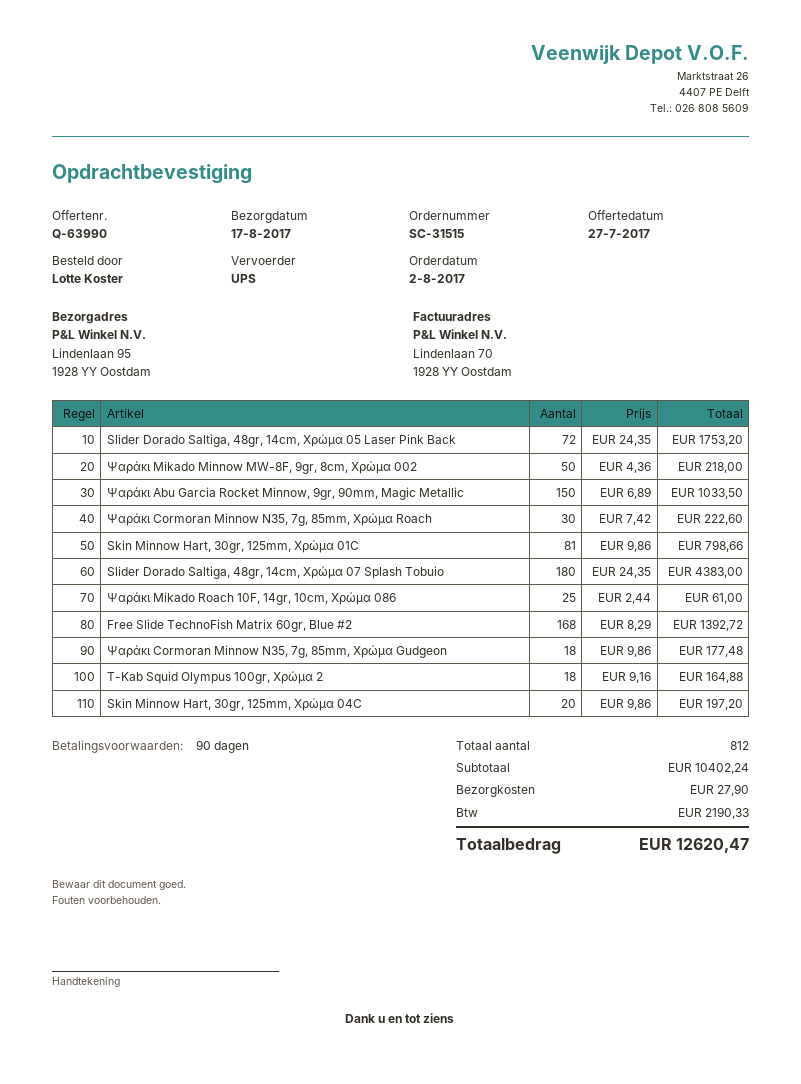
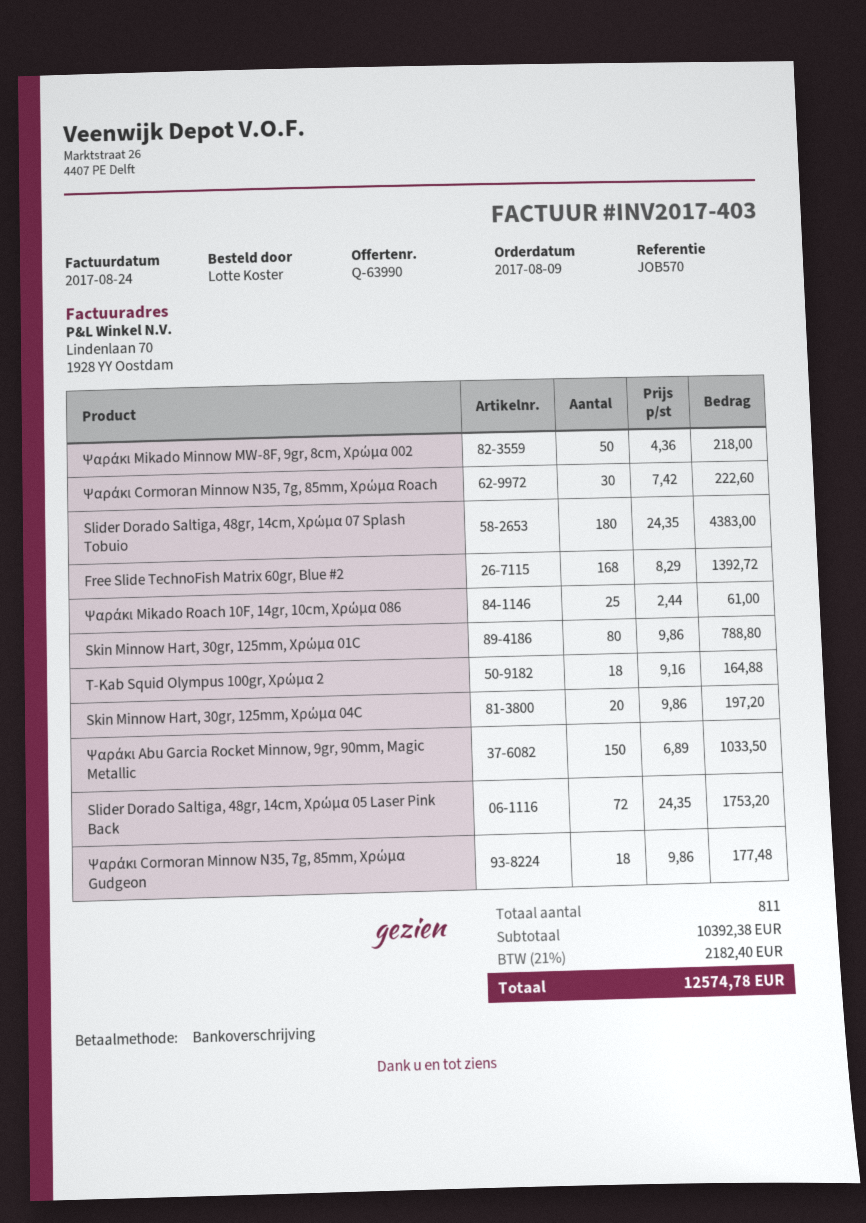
order date: 2017-08-02 -> 2017-08-09
Skin Minnow Hart, 30gr, 125mm, Χρώμα 01C: 81 x 9.86 = 798.66 -> 80 x 9.86 = 788.80
total quantity: 812 -> 811
subtotal: 10402.24 -> 10392.38
shipping: 27.90 -> none
tax: 2190.33 -> 2182.40
total: 12620.47 -> 12574.78

